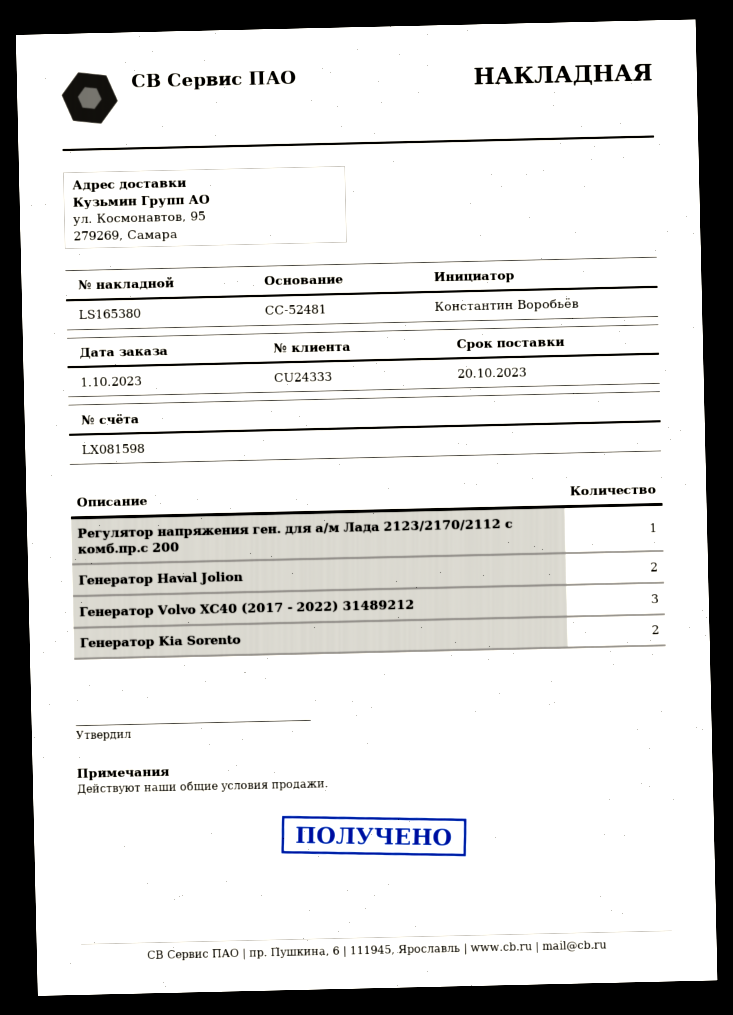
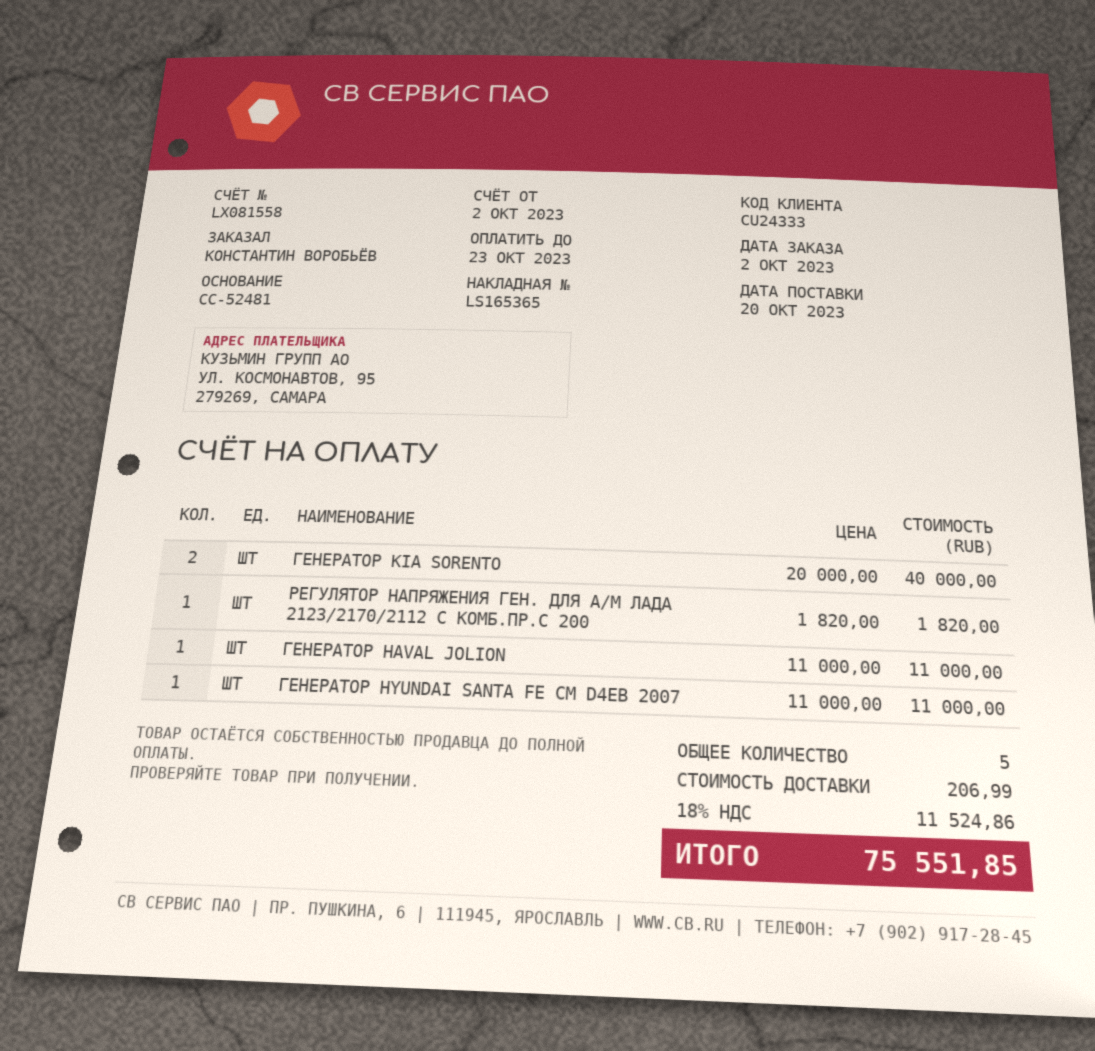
order date: 2023-10-01 -> 2023-10-02
delivery note number: LS165380 -> LS165365
invoice number: LX081598 -> LX081558
Генератор Haval Jolion: 2 -> 1
Генератор Volvo XC40 (2017 - 2022) 31489212: 3 -> none
ГЕНЕРАТОР HYUNDAI SANTA FE CM D4EB 2007: none -> 1

